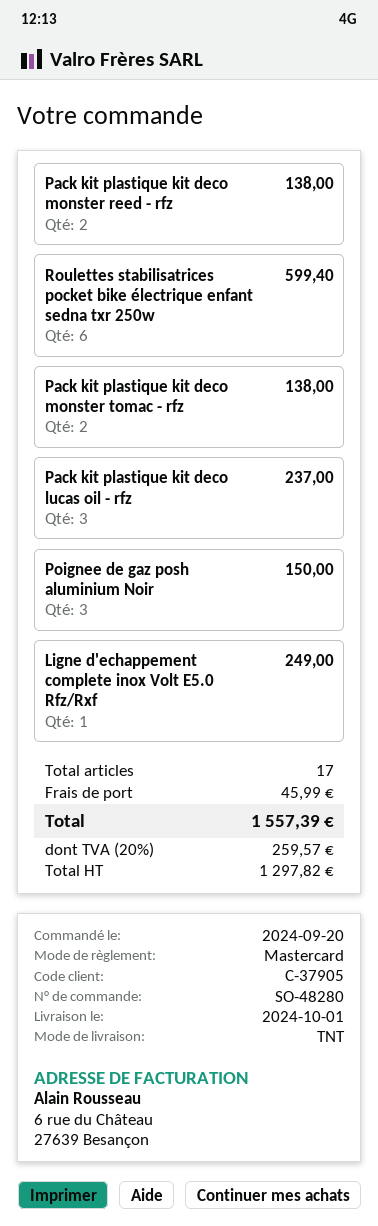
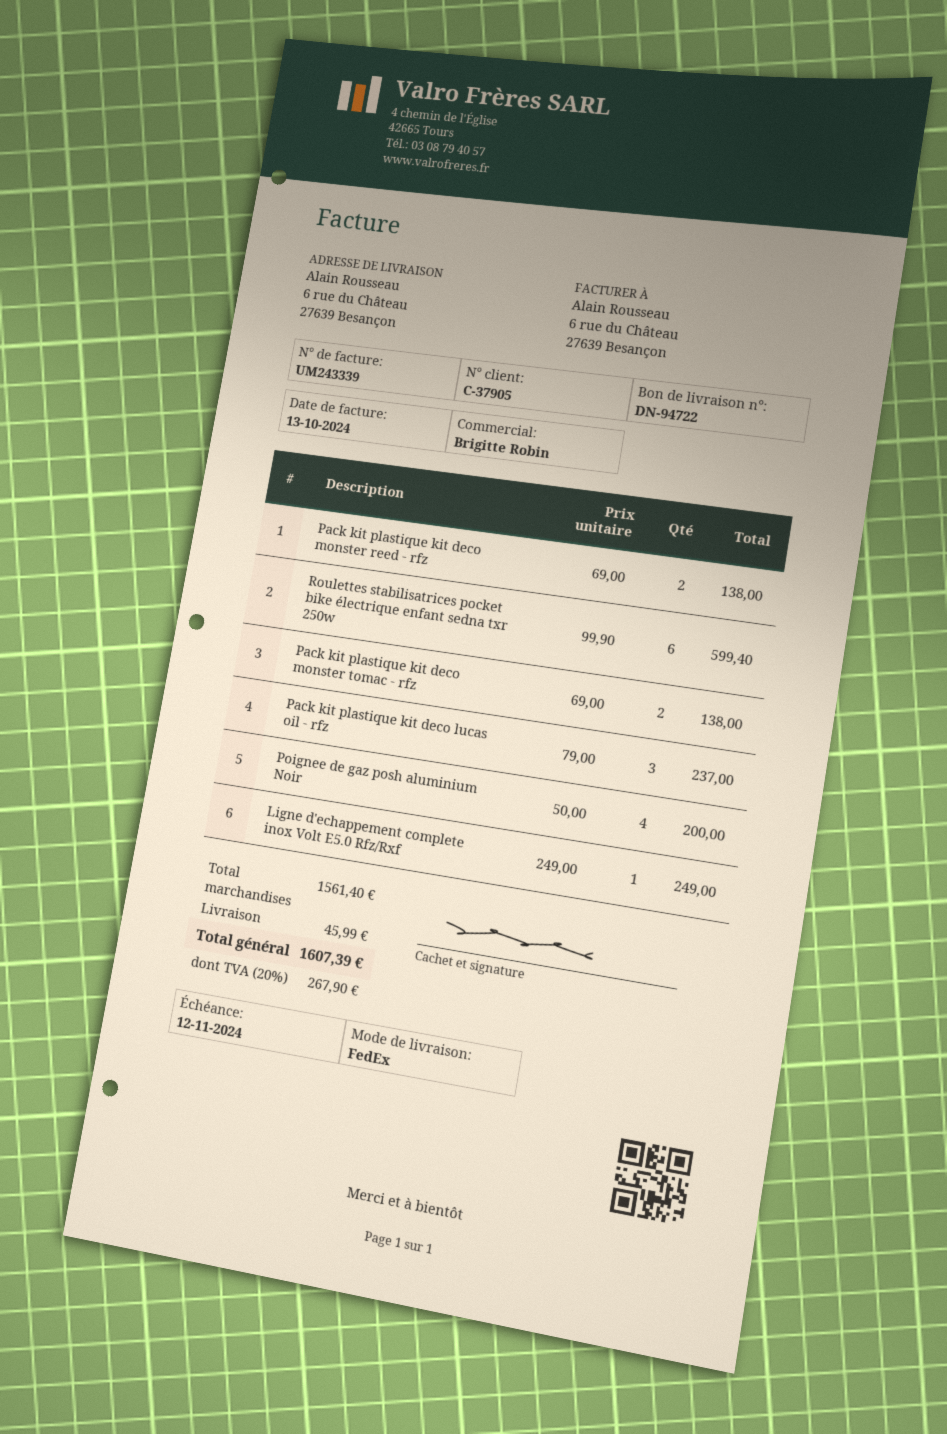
shipping method: TNT -> FedEx
Poignee de gaz posh aluminium Noir: 3 for 150.00 -> 4 for 200.00
tax: 20% = 259.57 -> 20% = 267.90
total: 1557.39 -> 1607.39

